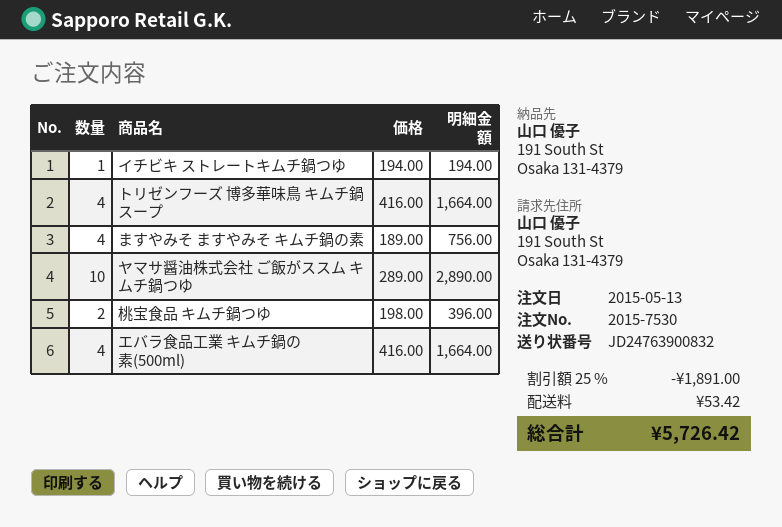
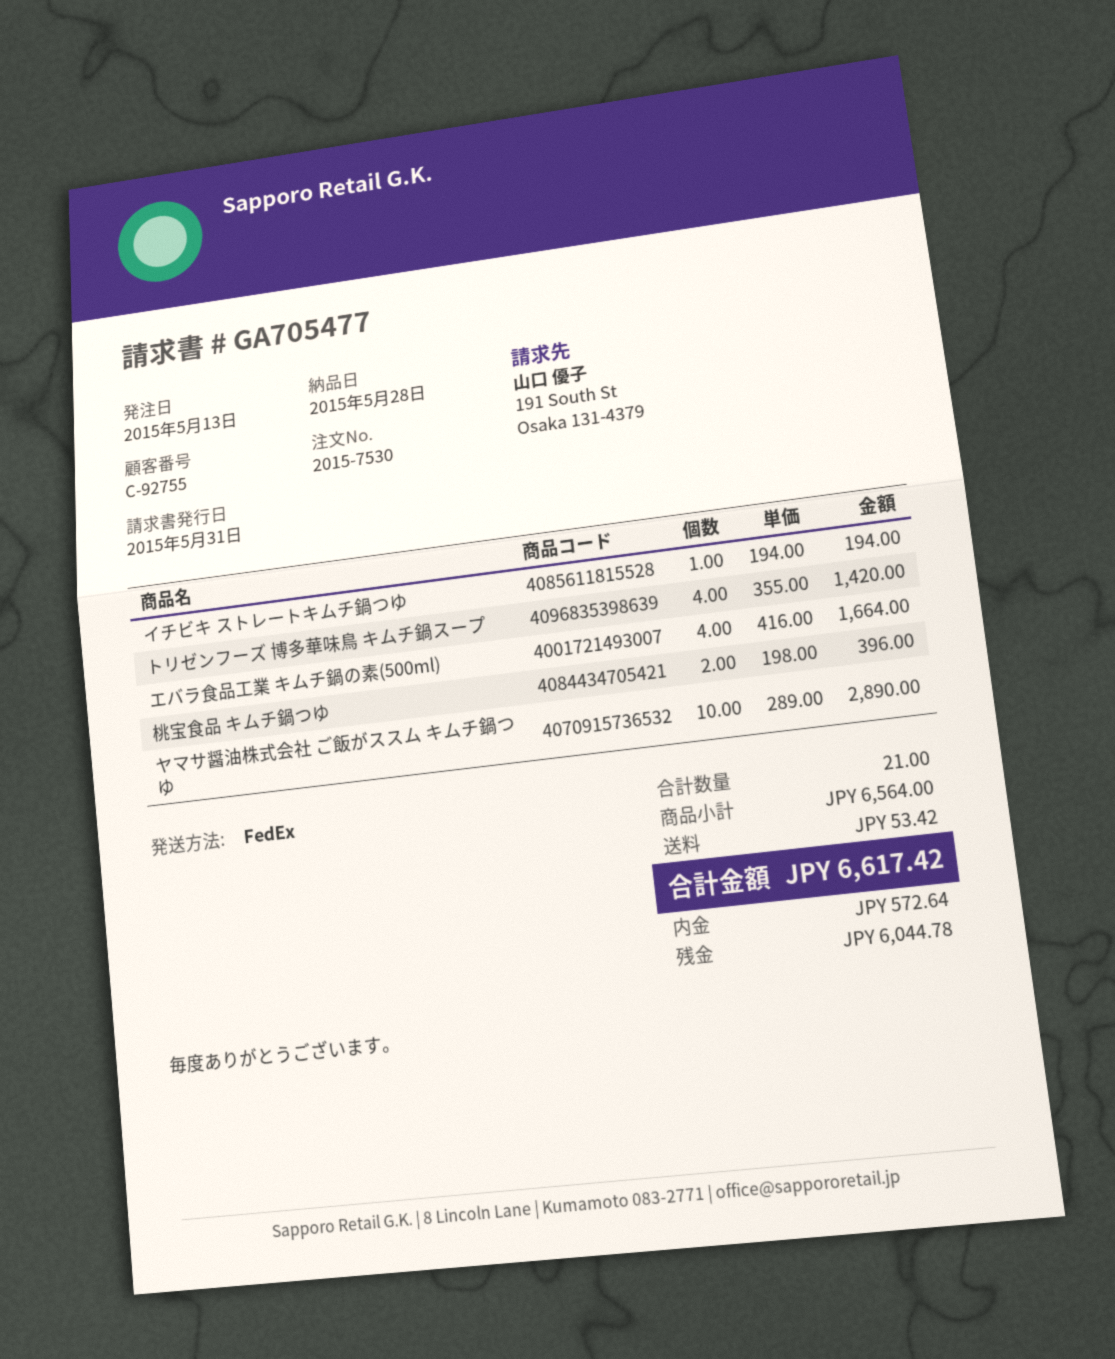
トリゼンフーズ 博多華味鳥 キムチ鍋スープ: 4 x 416.00 = 1664.00 -> 4 x 355.00 = 1420.00
ますやみそ ますやみそ キムチ鍋の素: 4 x 189.00 = 756.00 -> none
discount: 25% = 1891.00 -> none
total: 5726.42 -> 6617.42

